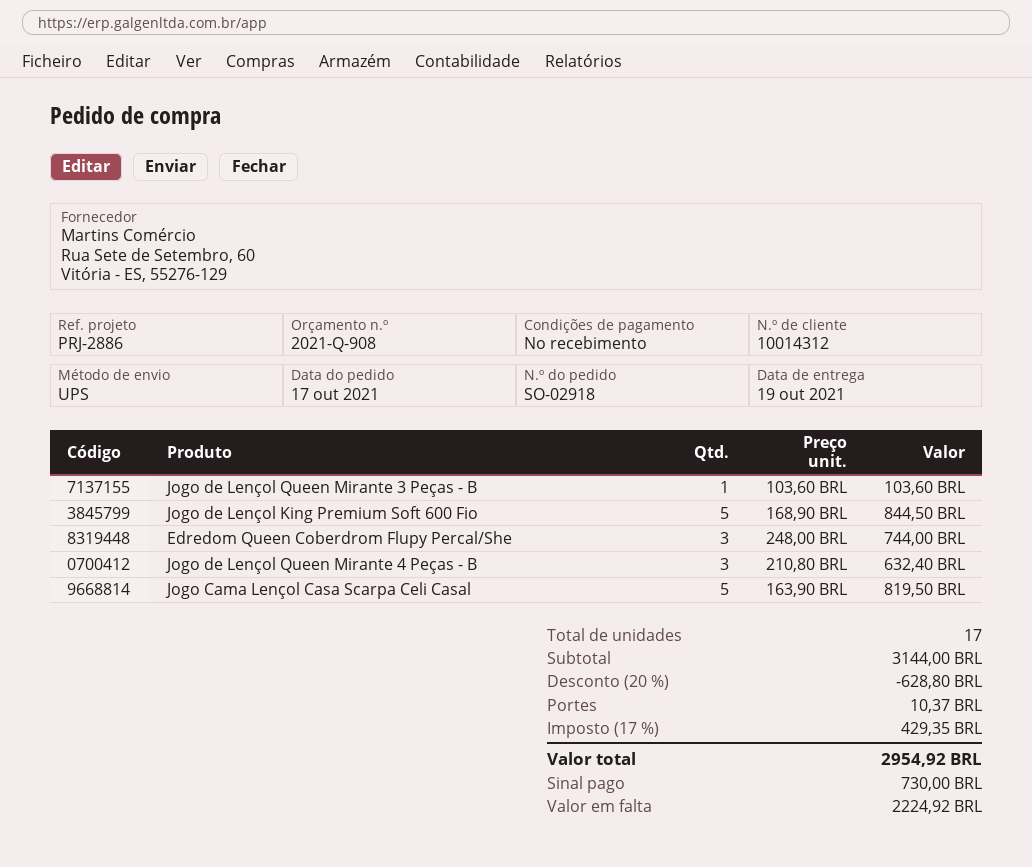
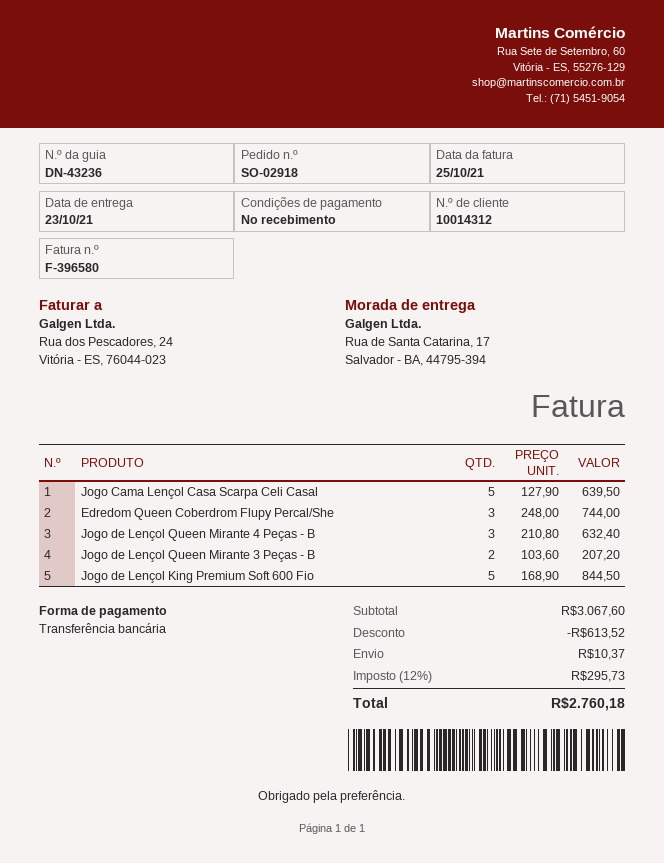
delivery date: 2021-10-19 -> 2021-10-23
Jogo de Lençol Queen Mirante 3 Peças - B: 1 x 103.60 = 103.60 -> 2 x 103.60 = 207.20
Jogo Cama Lençol Casa Scarpa Celi Casal: 5 x 163.90 = 819.50 -> 5 x 127.90 = 639.50
subtotal: 3144.00 -> 3067.60
discount: 628.80 -> 613.52
tax: 17% = 429.35 -> 12% = 295.73
total: 2954.92 -> 2760.18

